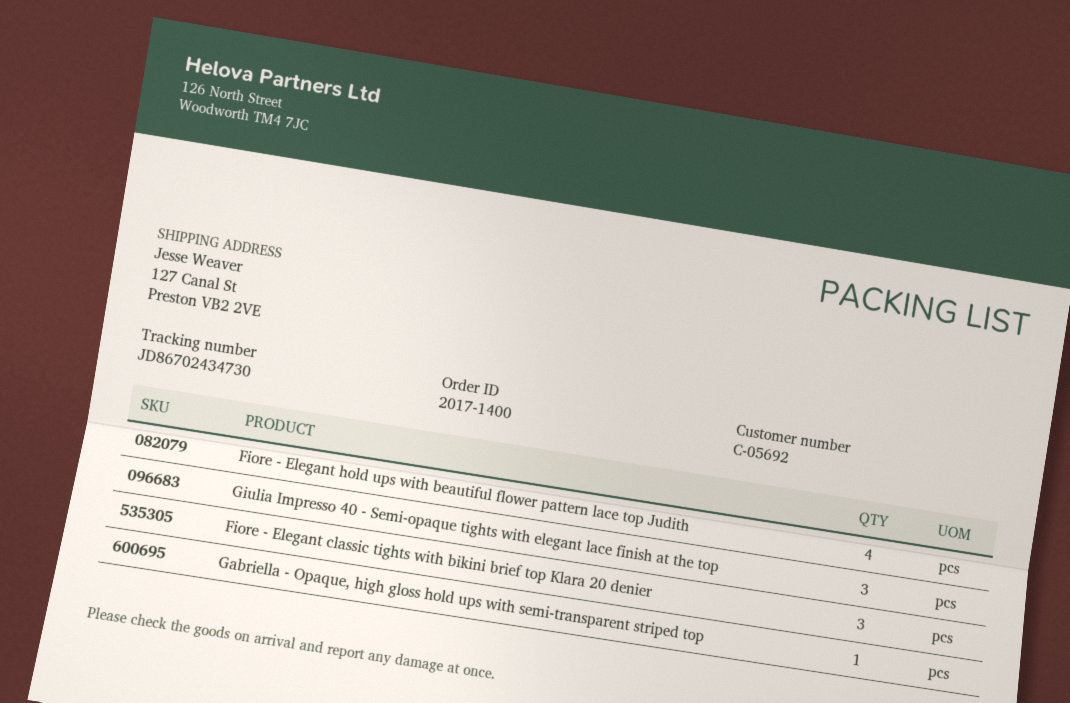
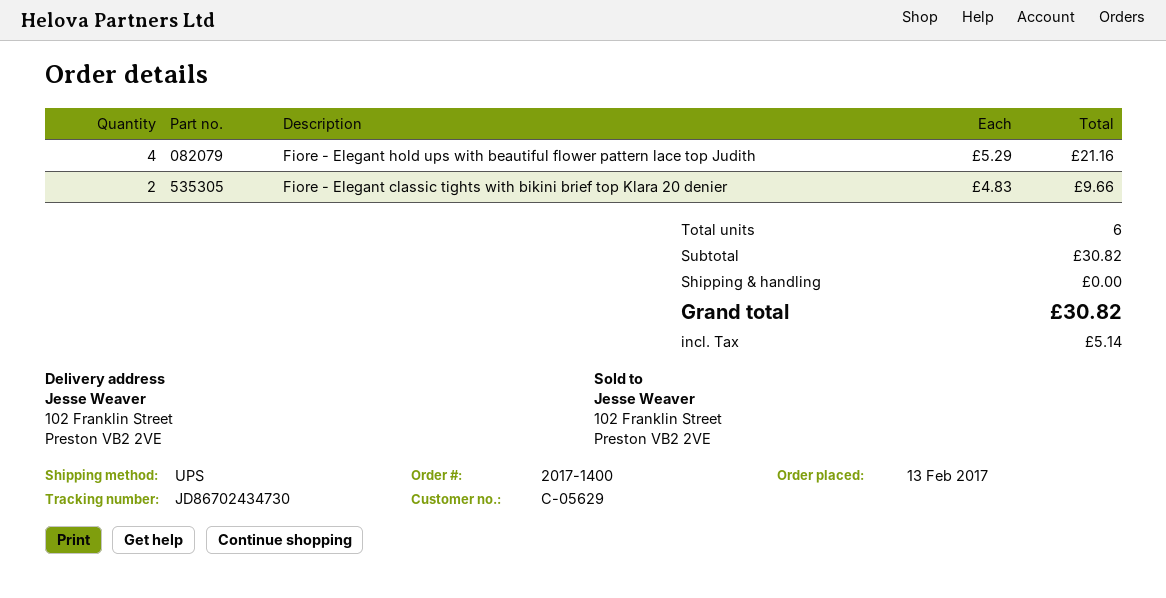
customer number: C-05692 -> C-05629
ship to: 127 Canal St, Preston VB2 2VE -> 102 Franklin Street, Preston VB2 2VE
Giulia Impresso 40 - Semi-opaque tights with elegant lace finish at the top: 3 -> none
Fiore - Elegant classic tights with bikini brief top Klara 20 denier: 3 -> 2
Gabriella - Opaque, high gloss hold ups with semi-transparent striped top: 1 -> none

